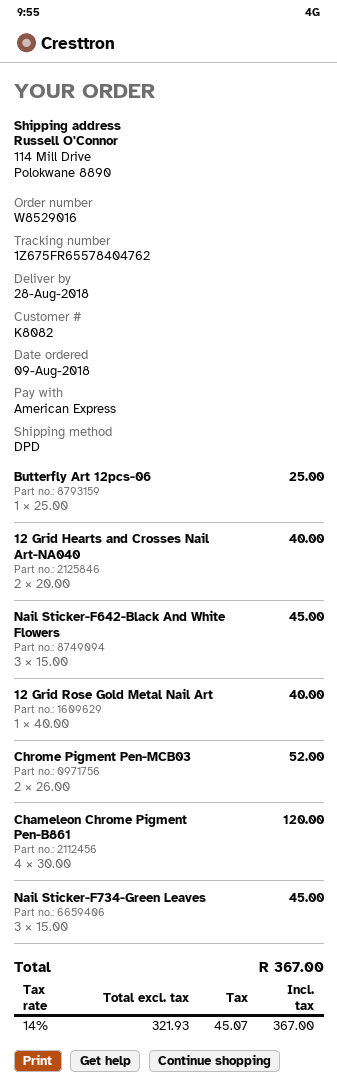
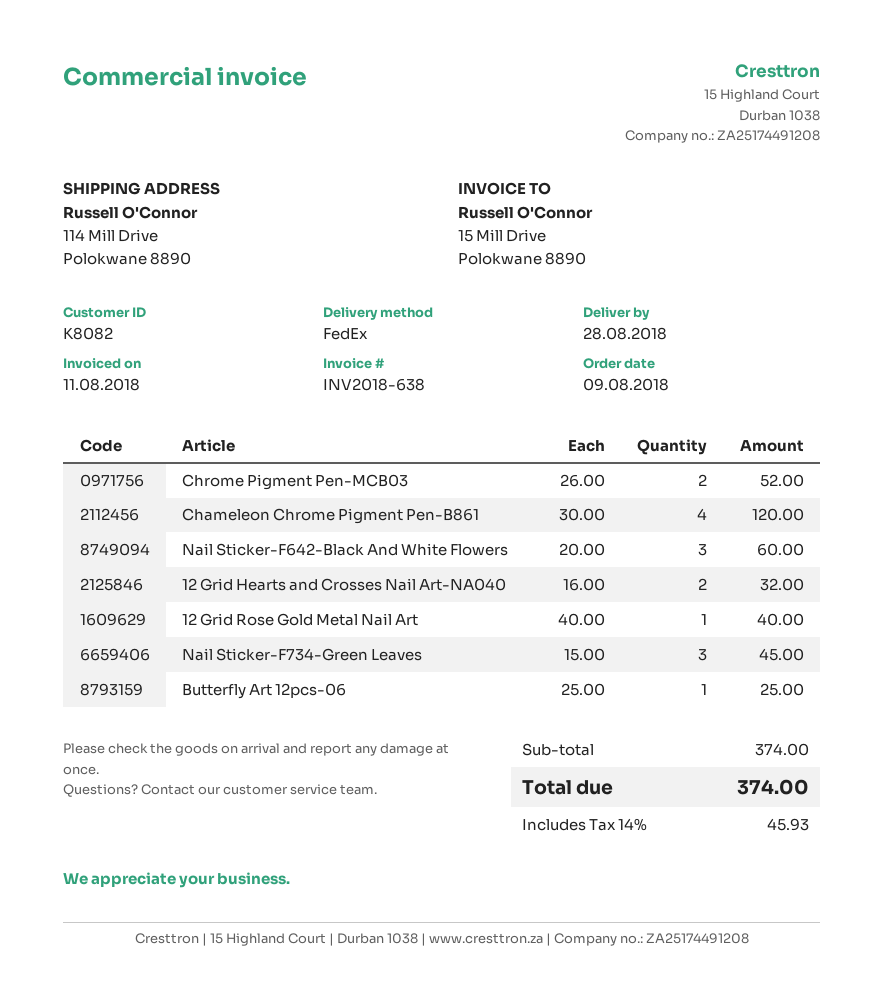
shipping method: DPD -> FedEx
12 Grid Hearts and Crosses Nail Art-NA040: 2 x 20.00 = 40.00 -> 2 x 16.00 = 32.00
Nail Sticker-F642-Black And White Flowers: 3 x 15.00 = 45.00 -> 3 x 20.00 = 60.00
tax: 14% = 45.07 -> 14% = 45.93
total: 367.00 -> 374.00

